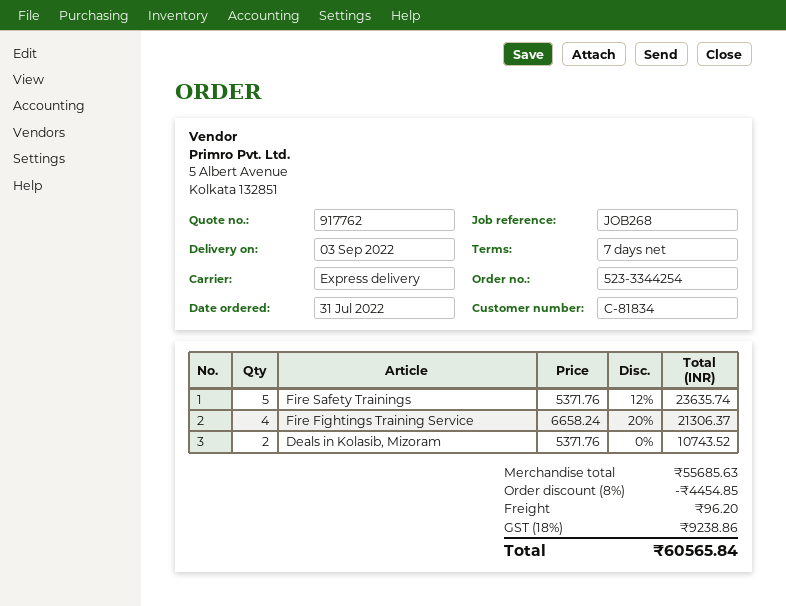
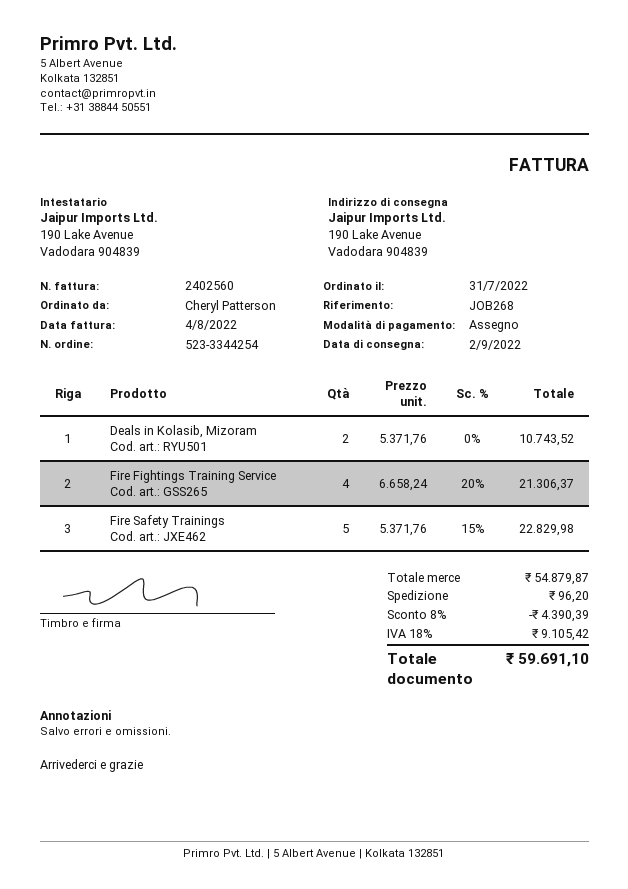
delivery date: 2022-09-03 -> 2022-09-02
Fire Safety Trainings: 5 x 5371.76 - 12% = 23635.74 -> 5 x 5371.76 - 15% = 22829.98
subtotal: 55685.63 -> 54879.87
discount: 8% = 4454.85 -> 8% = 4390.39
tax: 18% = 9238.86 -> 18% = 9105.42
total: 60565.84 -> 59691.10

